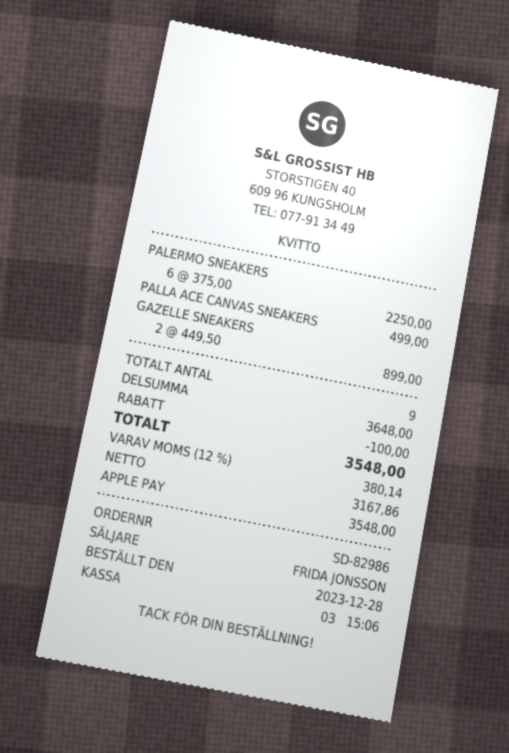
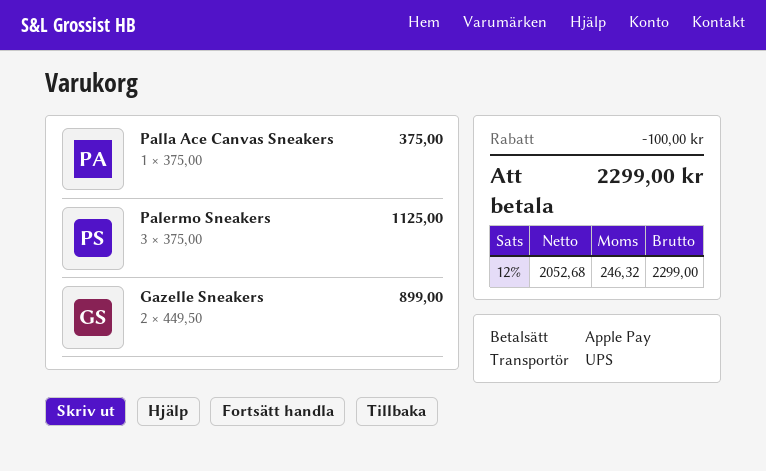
PALERMO SNEAKERS: 6 x 375.00 = 2250.00 -> 3 x 375.00 = 1125.00
PALLA ACE CANVAS SNEAKERS: 1 x 499.00 = 499.00 -> 1 x 375.00 = 375.00
net: 3167.86 -> 2052.68
tax: 12% = 380.14 -> 12% = 246.32
total: 3548.00 -> 2299.00

